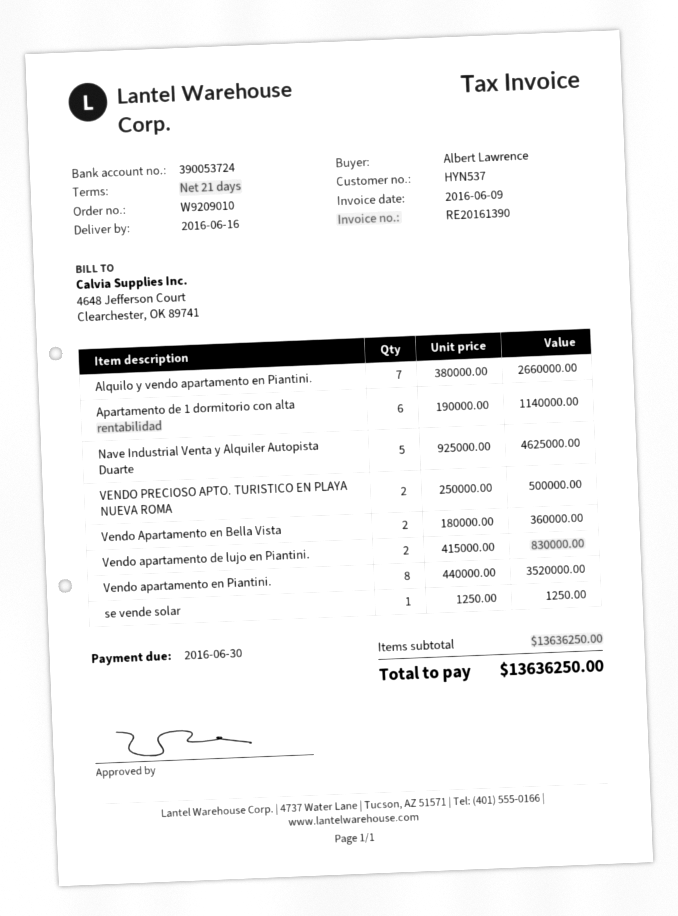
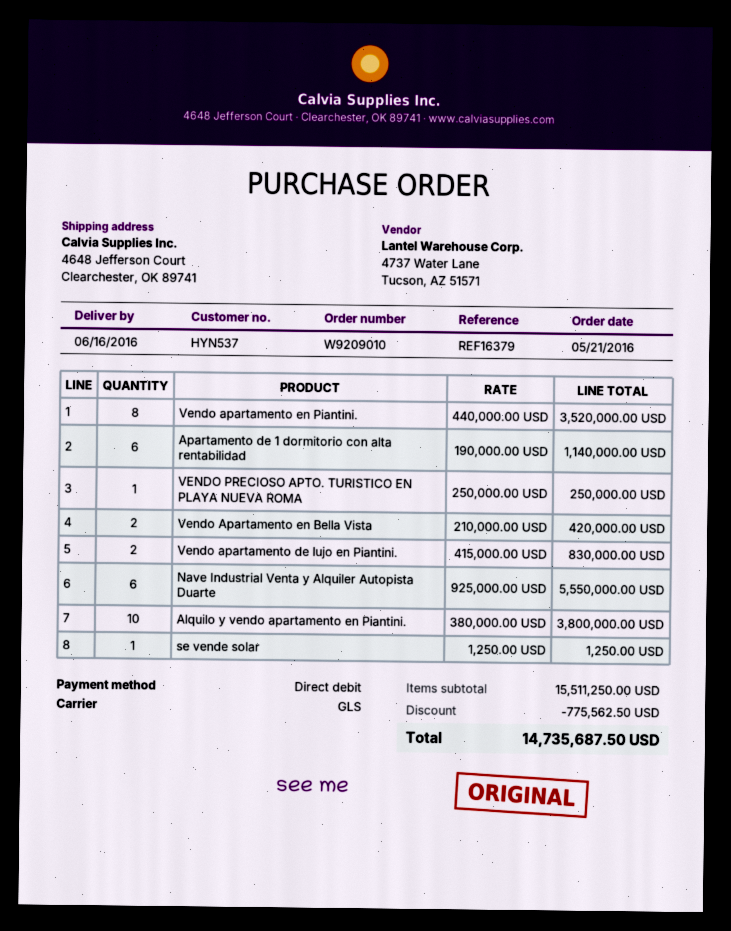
Alquilo y vendo apartamento en Piantini.: 7 x 380000.00 = 2660000.00 -> 10 x 380000.00 = 3800000.00
Nave Industrial Venta y Alquiler Autopista Duarte: 5 x 925000.00 = 4625000.00 -> 6 x 925000.00 = 5550000.00
VENDO PRECIOSO APTO. TURISTICO EN PLAYA NUEVA ROMA: 2 x 250000.00 = 500000.00 -> 1 x 250000.00 = 250000.00
Vendo Apartamento en Bella Vista: 2 x 180000.00 = 360000.00 -> 2 x 210000.00 = 420000.00
subtotal: 13636250.00 -> 15511250.00
discount: none -> 775562.50
total: 13636250.00 -> 14735687.50

